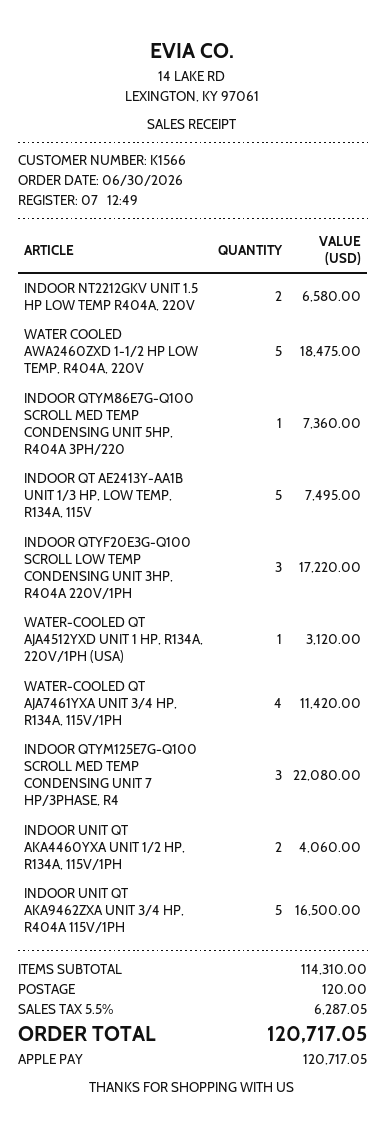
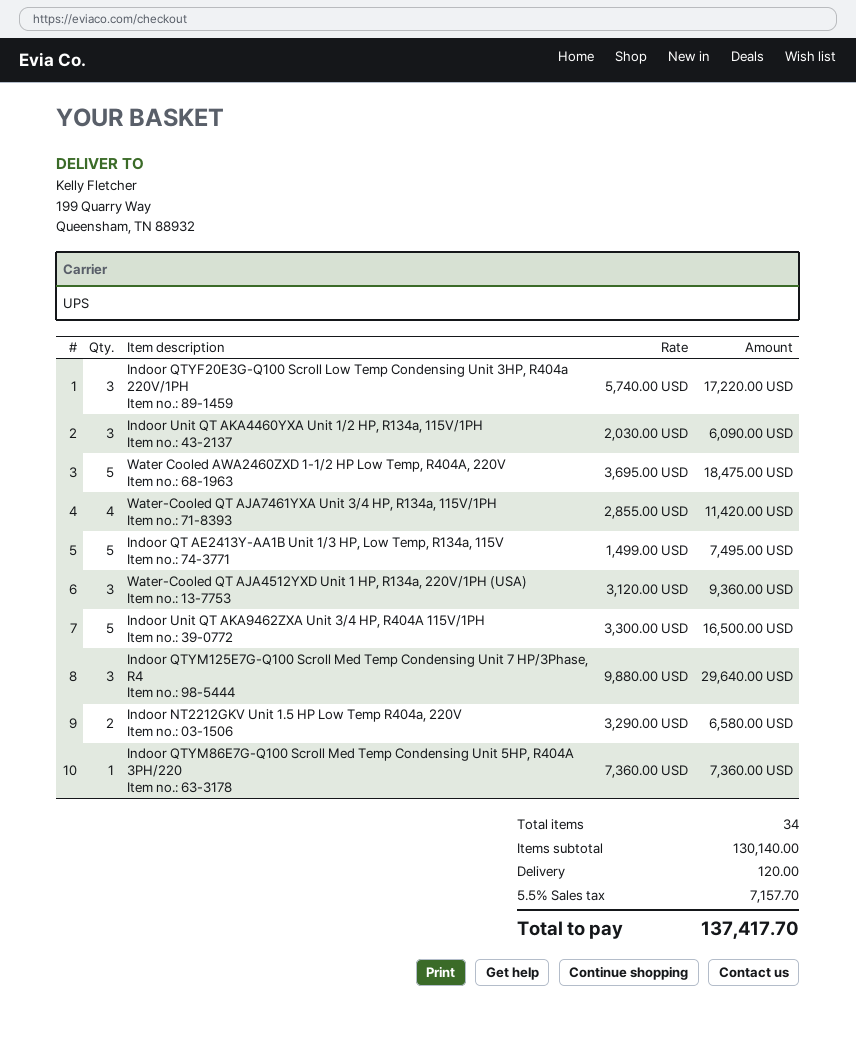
WATER-COOLED QT AJA4512YXD UNIT 1 HP, R134A, 220V/1PH (USA): 1 for 3120.00 -> 3 for 9360.00
INDOOR QTYM125E7G-Q100 SCROLL MED TEMP CONDENSING UNIT 7 HP/3PHASE, R4: 3 for 22080.00 -> 3 for 29640.00
INDOOR UNIT QT AKA4460YXA UNIT 1/2 HP, R134A, 115V/1PH: 2 for 4060.00 -> 3 for 6090.00
subtotal: 114310.00 -> 130140.00
tax: 5.5% = 6287.05 -> 5.5% = 7157.70
total: 120717.05 -> 137417.70

